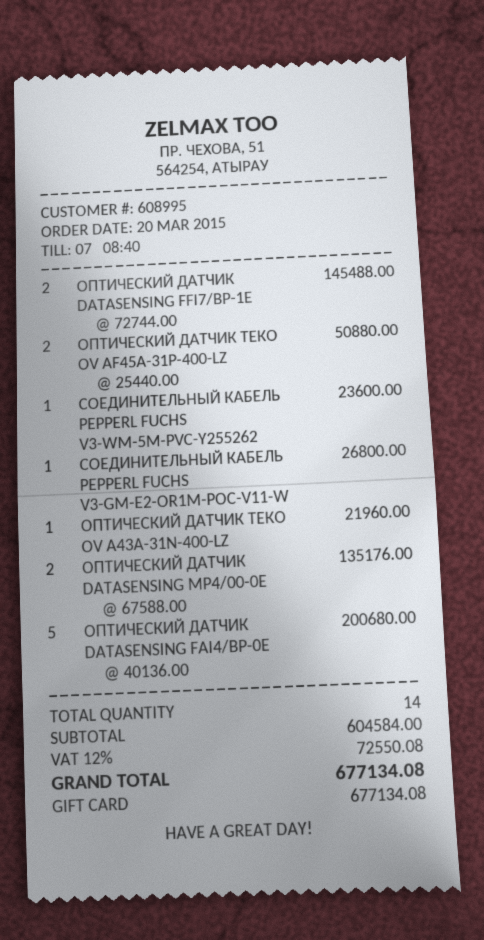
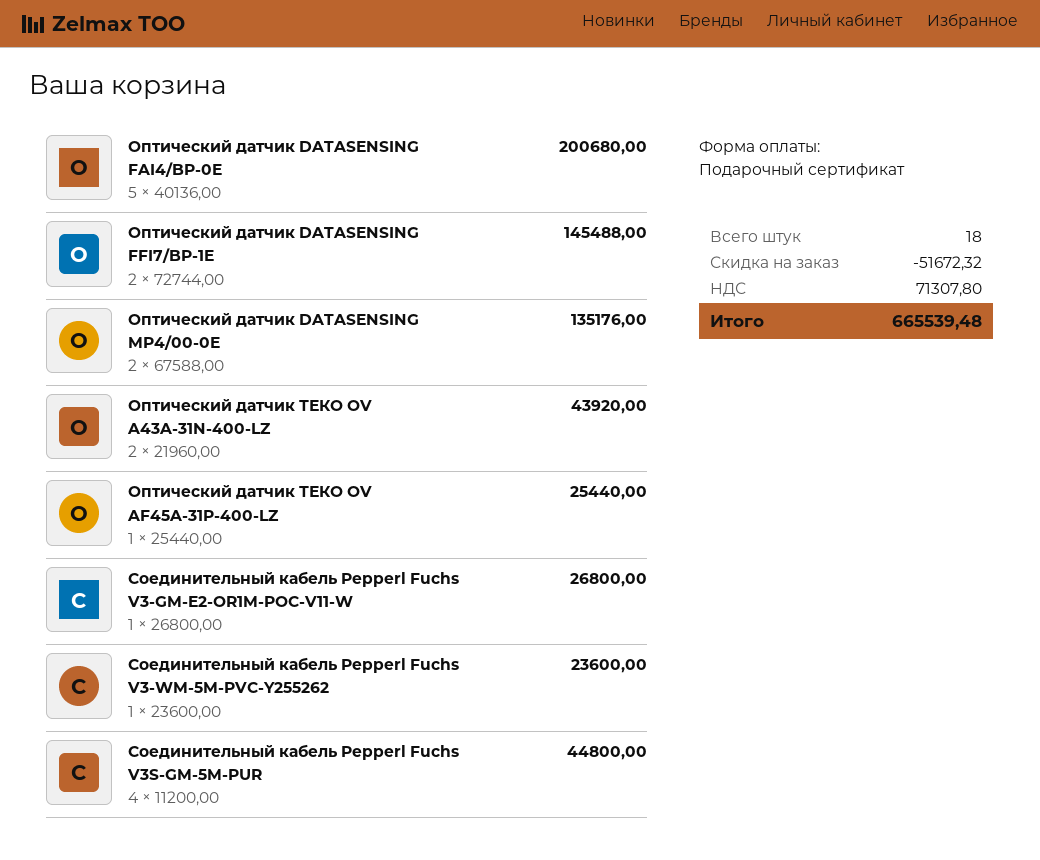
ОПТИЧЕСКИЙ ДАТЧИК ТЕКО OV AF45A-31P-400-LZ: 2 x 25440.00 = 50880.00 -> 1 x 25440.00 = 25440.00
ОПТИЧЕСКИЙ ДАТЧИК ТЕКО OV A43A-31N-400-LZ: 1 x 21960.00 = 21960.00 -> 2 x 21960.00 = 43920.00
Соединительный кабель Pepperl Fuchs V3S-GM-5M-PUR: none -> 4 x 11200.00 = 44800.00
total quantity: 14 -> 18
discount: none -> 51672.32
tax: 72550.08 -> 71307.80
total: 677134.08 -> 665539.48

